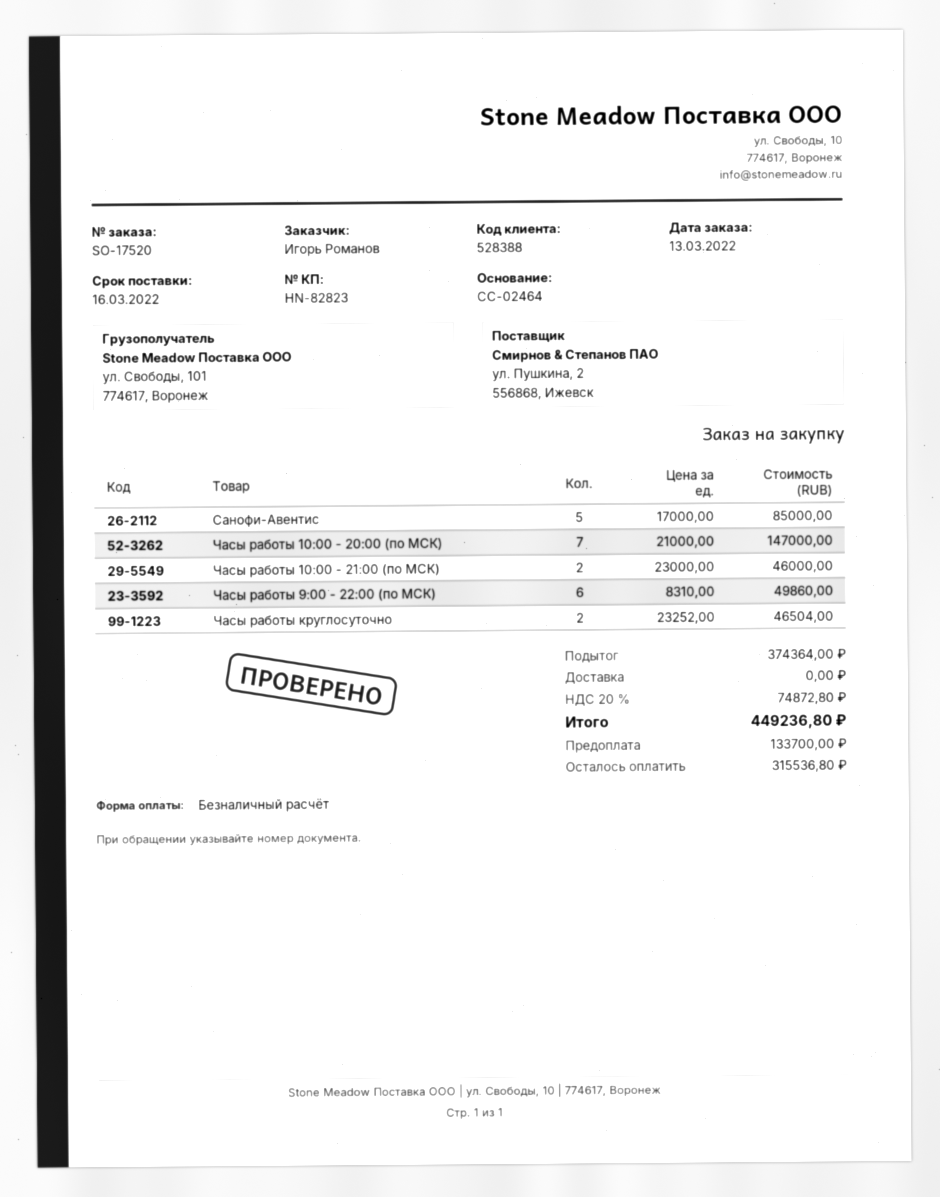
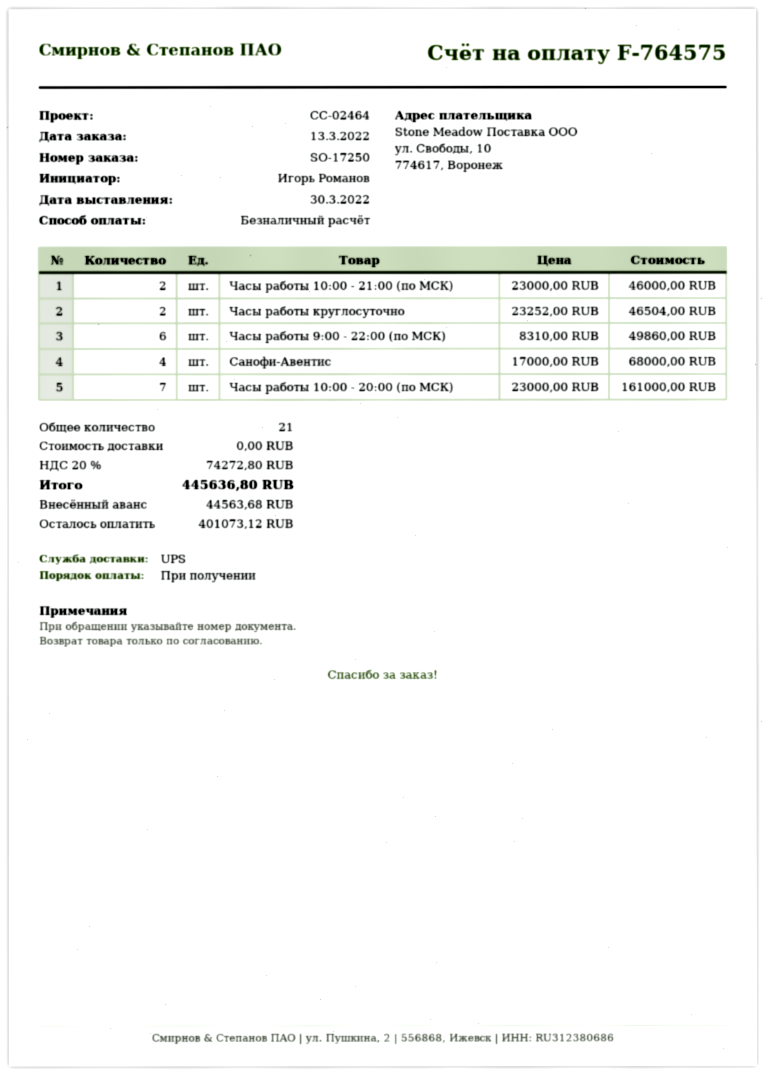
order number: SO-17520 -> SO-17250
Санофи-Авентис: 5 x 17000.00 = 85000.00 -> 4 x 17000.00 = 68000.00
Часы работы 10:00 - 20:00 (по МСК): 7 x 21000.00 = 147000.00 -> 7 x 23000.00 = 161000.00
tax: 20% = 74872.80 -> 20% = 74272.80
total: 449236.80 -> 445636.80
deposit: 133700.00 -> 44563.68
balance: 315536.80 -> 401073.12

